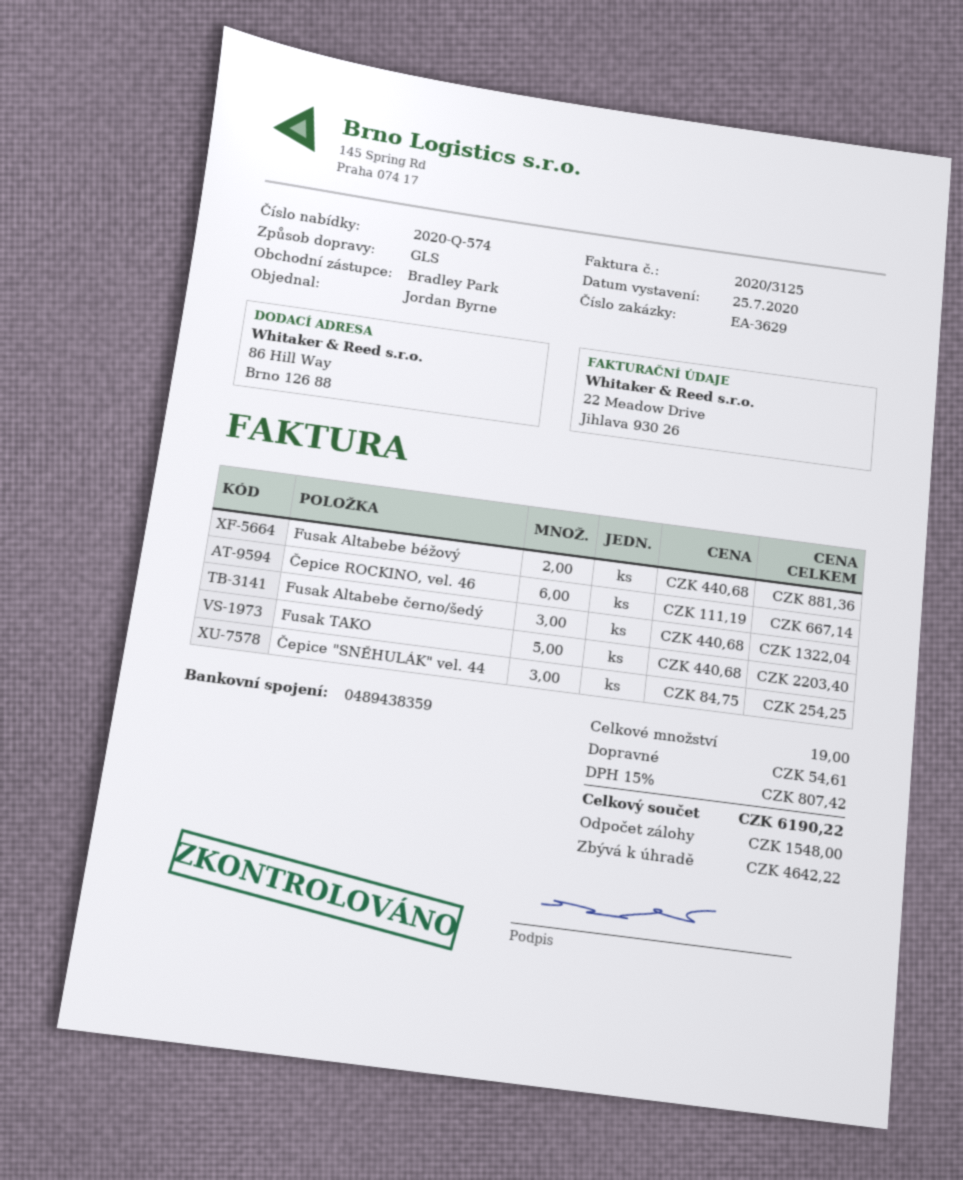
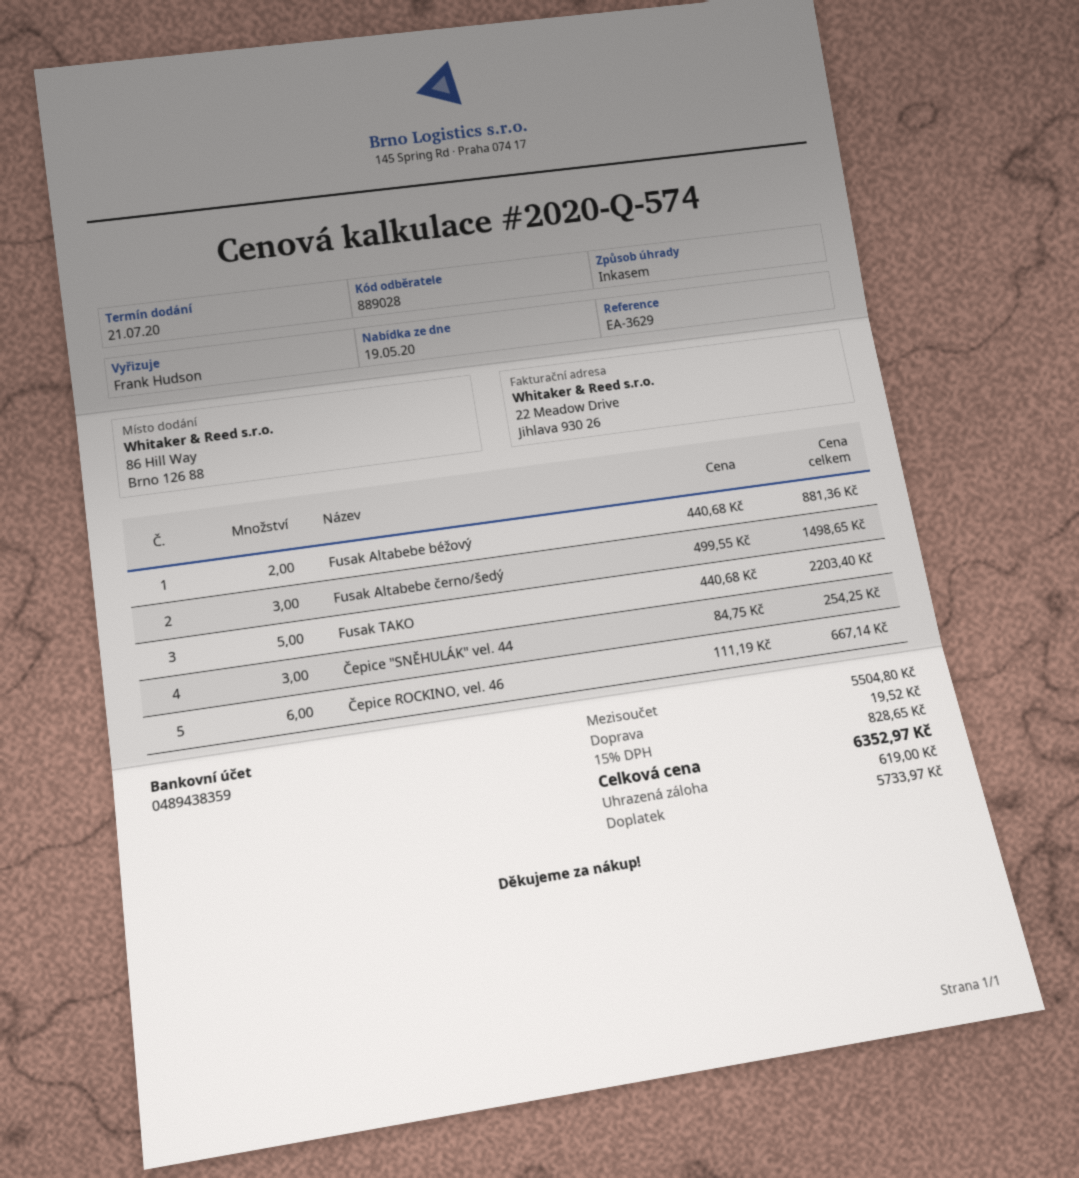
sales rep: Bradley Park -> Frank Hudson
Fusak Altabebe černo/šedý: 3 x 440.68 = 1322.04 -> 3 x 499.55 = 1498.65
shipping: 54.61 -> 19.52
tax: 15% = 807.42 -> 15% = 828.65
total: 6190.22 -> 6352.97
deposit: 1548.00 -> 619.00
balance: 4642.22 -> 5733.97

